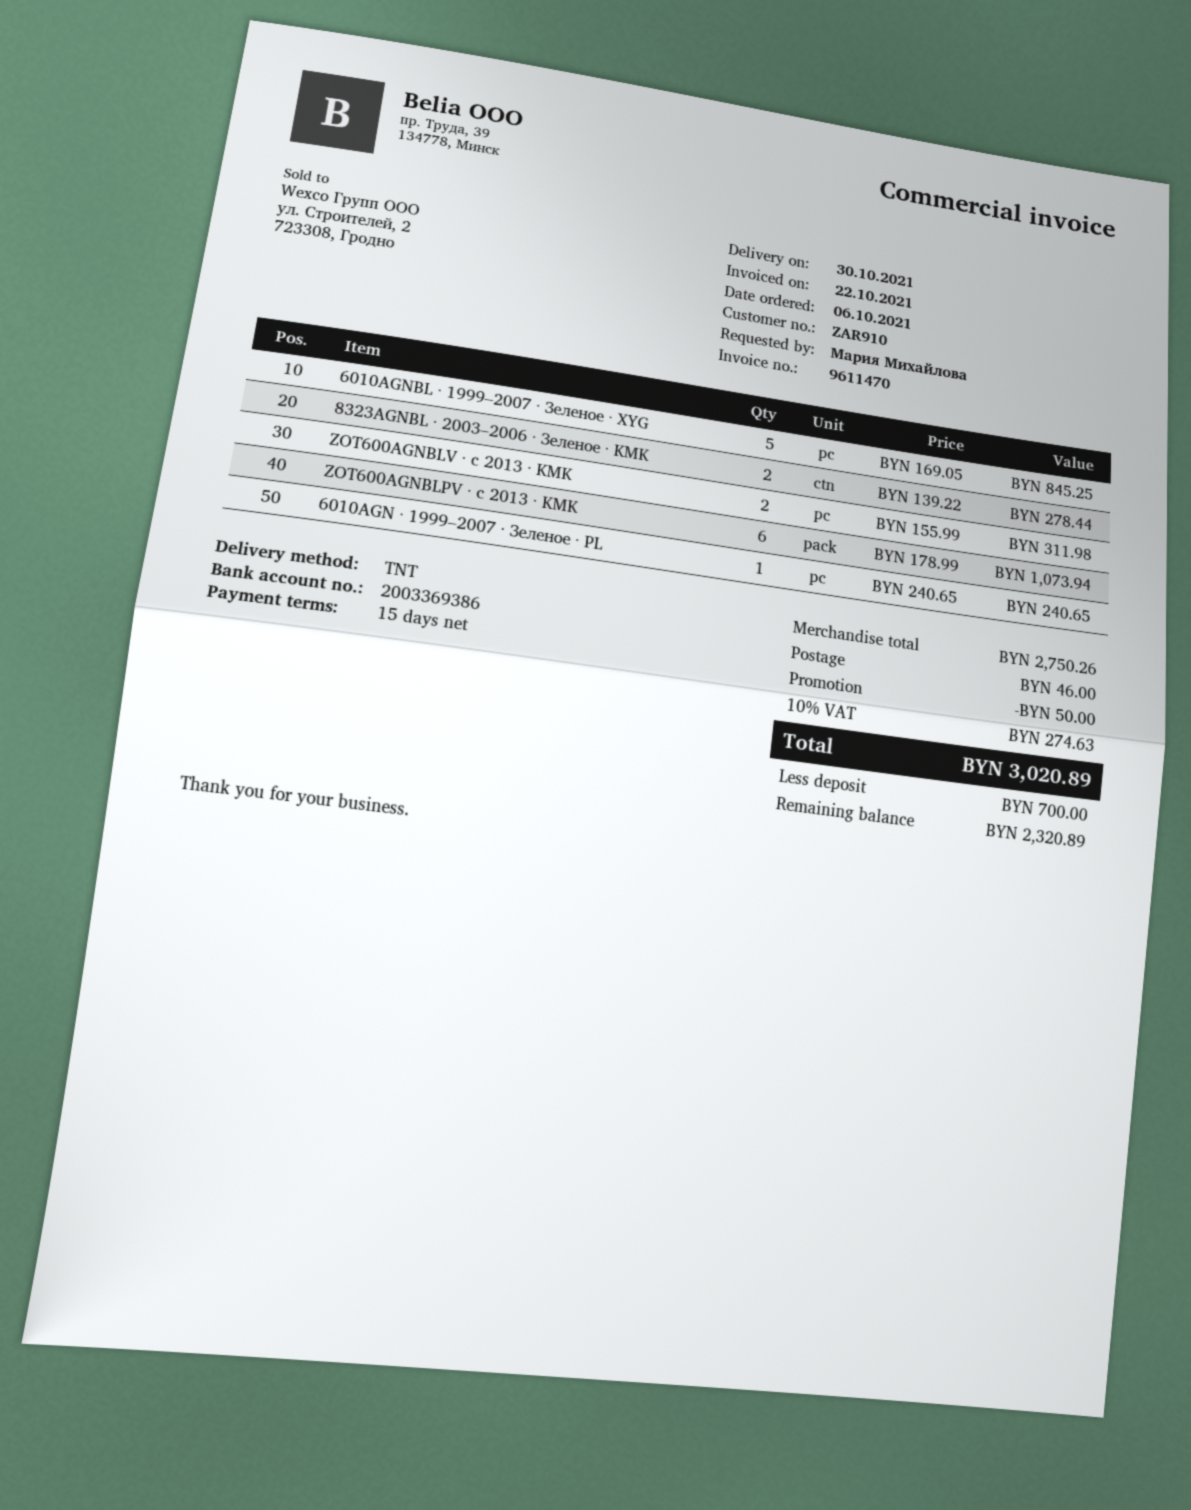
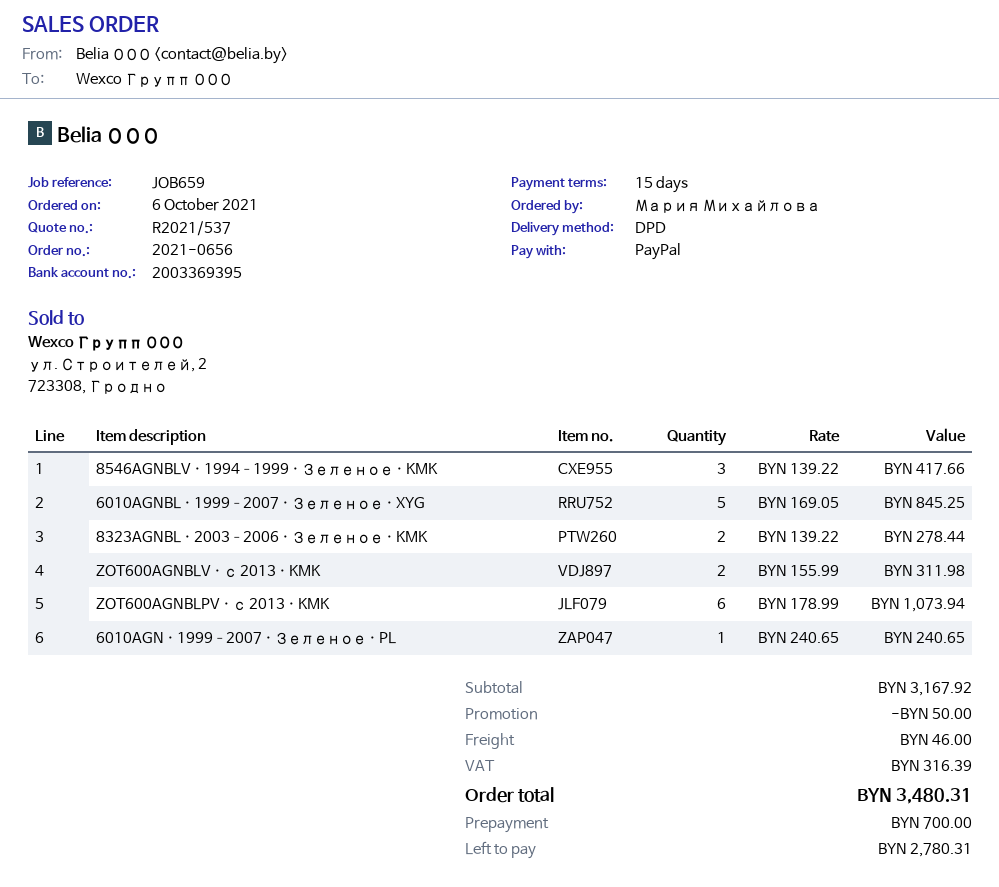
bank account: 2003369386 -> 2003369395
shipping method: TNT -> DPD
8546AGNBLV · 1994–1999 · Зеленое · KMK: none -> 3 x 139.22 = 417.66
subtotal: 2750.26 -> 3167.92
tax: 274.63 -> 316.39
total: 3020.89 -> 3480.31
balance: 2320.89 -> 2780.31

